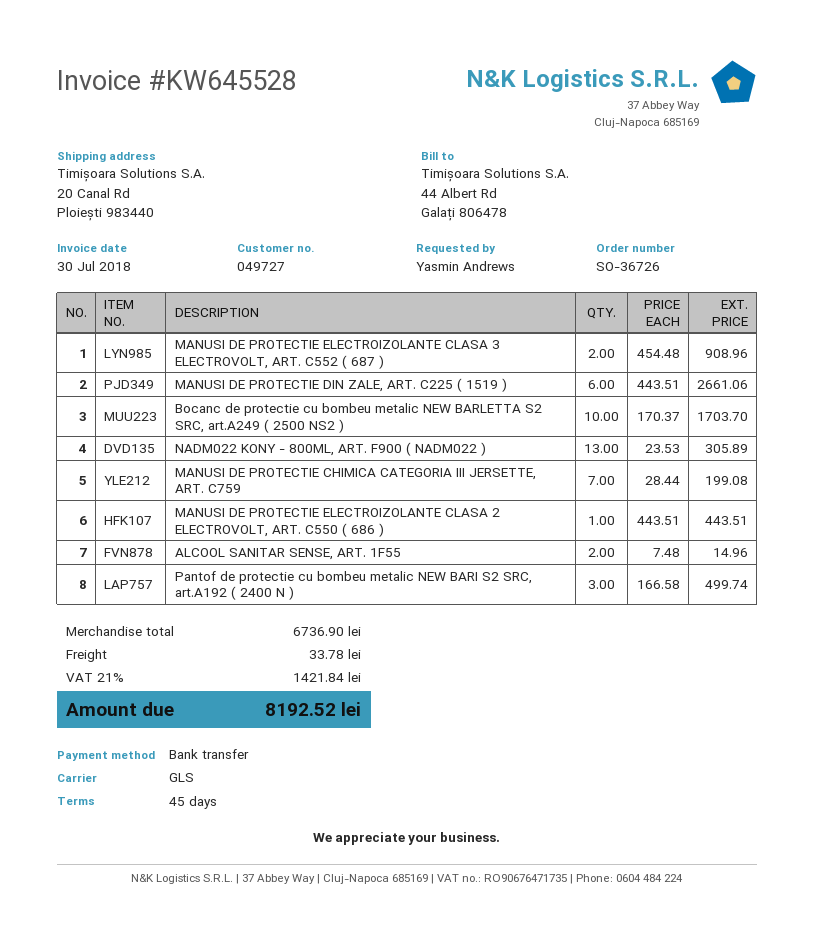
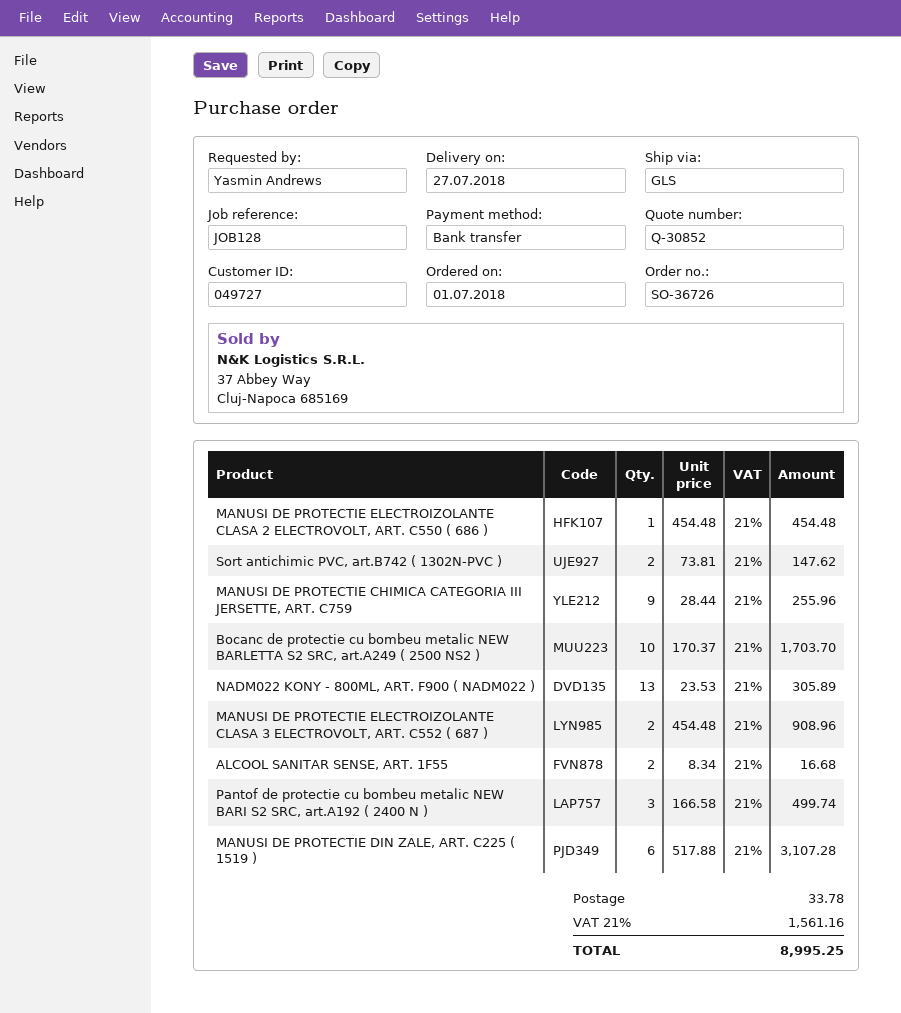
MANUSI DE PROTECTIE DIN ZALE, ART. C225 ( 1519 ): 6 x 443.51 = 2661.06 -> 6 x 517.88 = 3107.28
MANUSI DE PROTECTIE CHIMICA CATEGORIA III JERSETTE, ART. C759: 7 x 28.44 = 199.08 -> 9 x 28.44 = 255.96
MANUSI DE PROTECTIE ELECTROIZOLANTE CLASA 2 ELECTROVOLT, ART. C550 ( 686 ): 1 x 443.51 = 443.51 -> 1 x 454.48 = 454.48
ALCOOL SANITAR SENSE, ART. 1F55: 2 x 7.48 = 14.96 -> 2 x 8.34 = 16.68
Sort antichimic PVC, art.B742 ( 1302N-PVC ): none -> 2 x 73.81 = 147.62
tax: 21% = 1421.84 -> 21% = 1561.16
total: 8192.52 -> 8995.25

